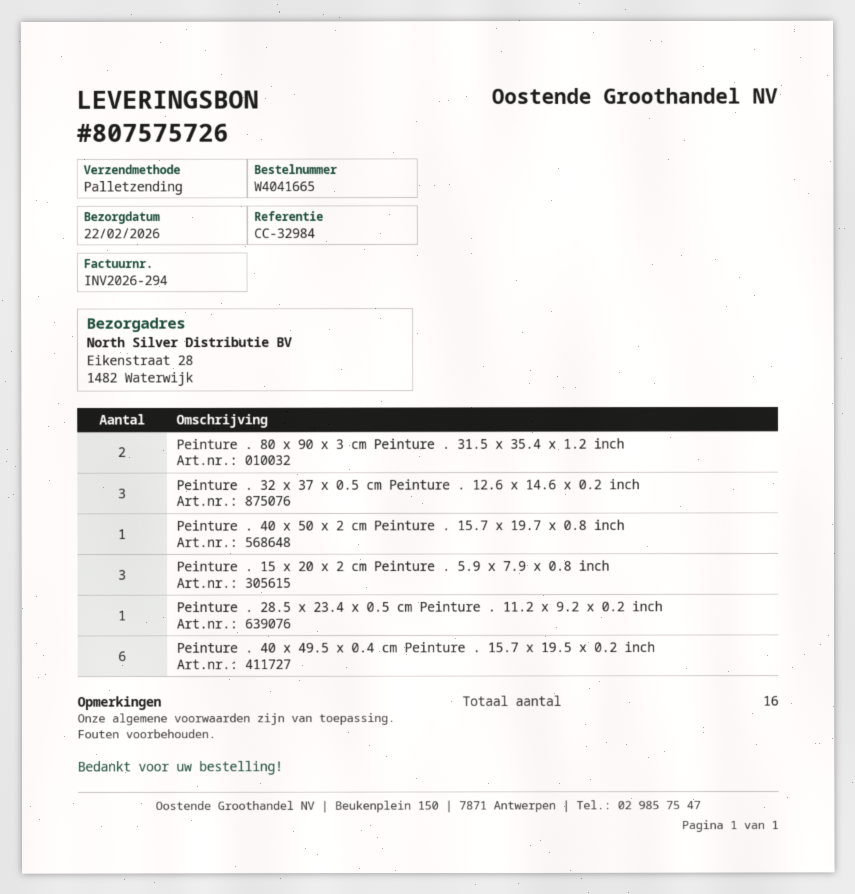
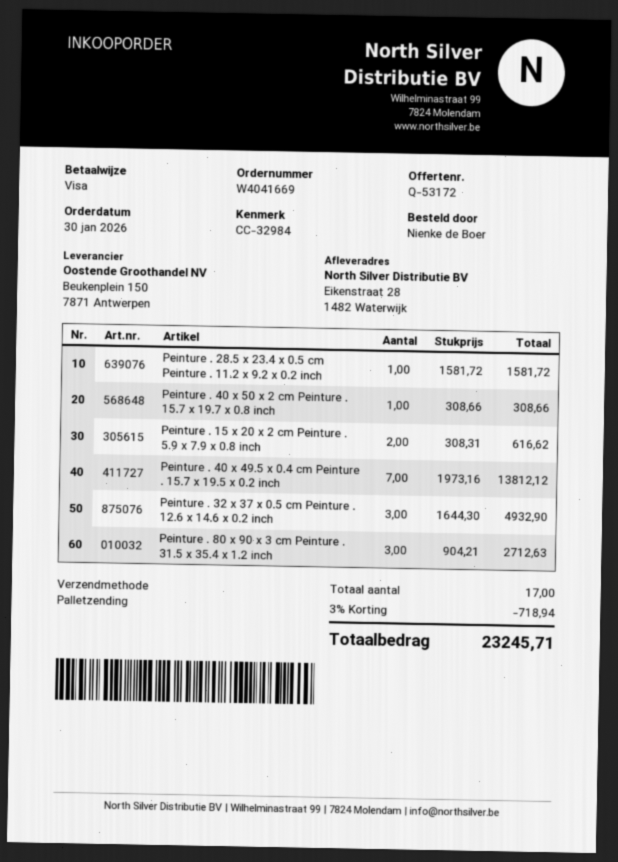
order number: W4041665 -> W4041669
Peinture . 80 x 90 x 3 cm Peinture . 31.5 x 35.4 x 1.2 inch: 2 -> 3
Peinture . 15 x 20 x 2 cm Peinture . 5.9 x 7.9 x 0.8 inch: 3 -> 2
Peinture . 40 x 49.5 x 0.4 cm Peinture . 15.7 x 19.5 x 0.2 inch: 6 -> 7
total quantity: 16 -> 17

